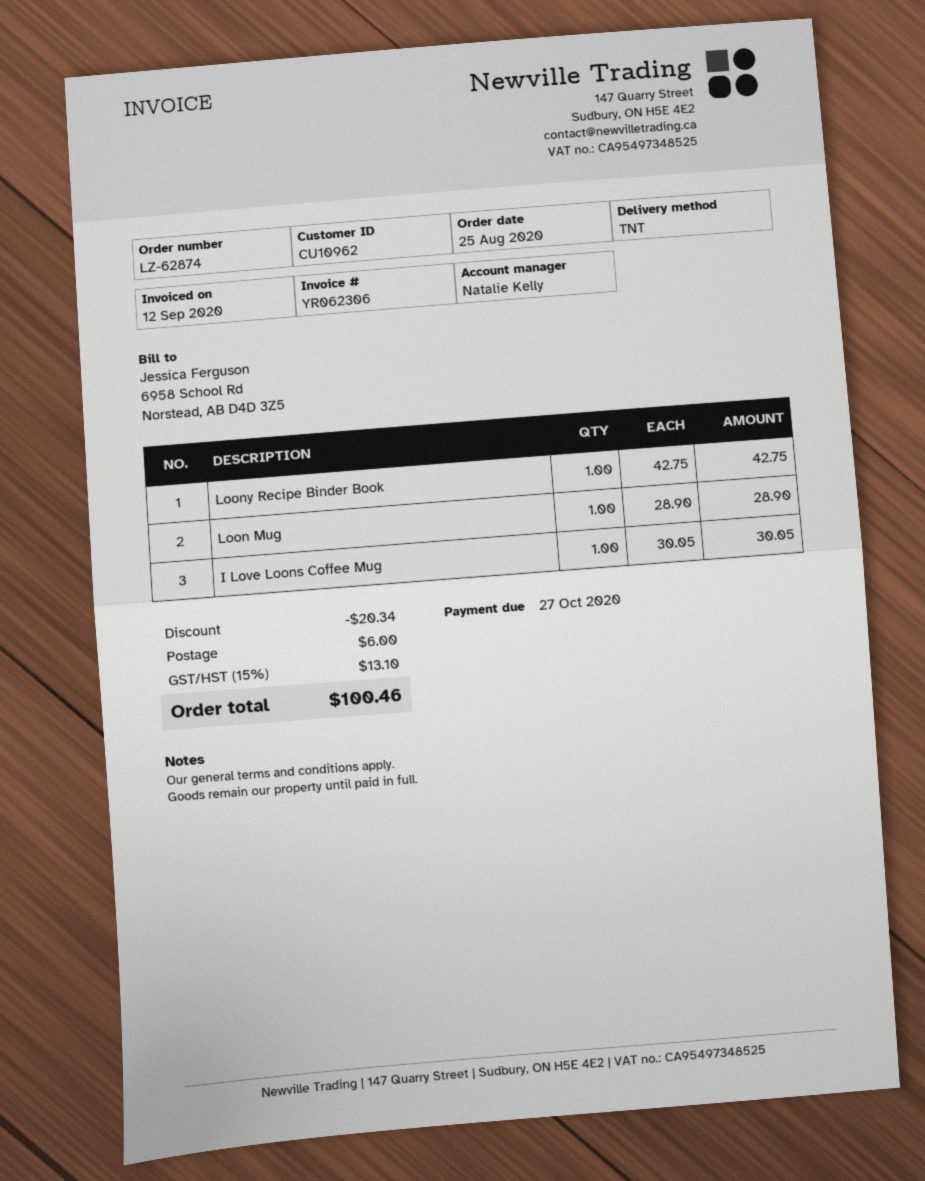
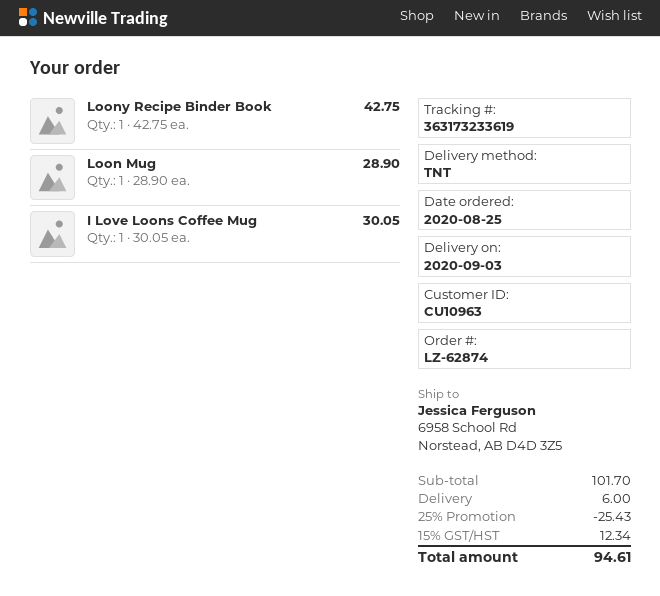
customer number: CU10962 -> CU10963
discount: 20.34 -> 25.43
tax: 15% = 13.10 -> 15% = 12.34
total: 100.46 -> 94.61

